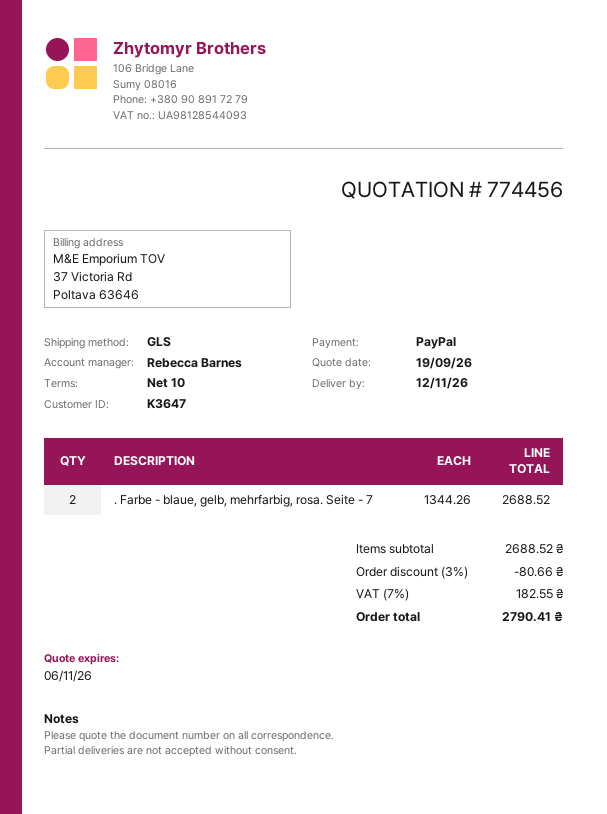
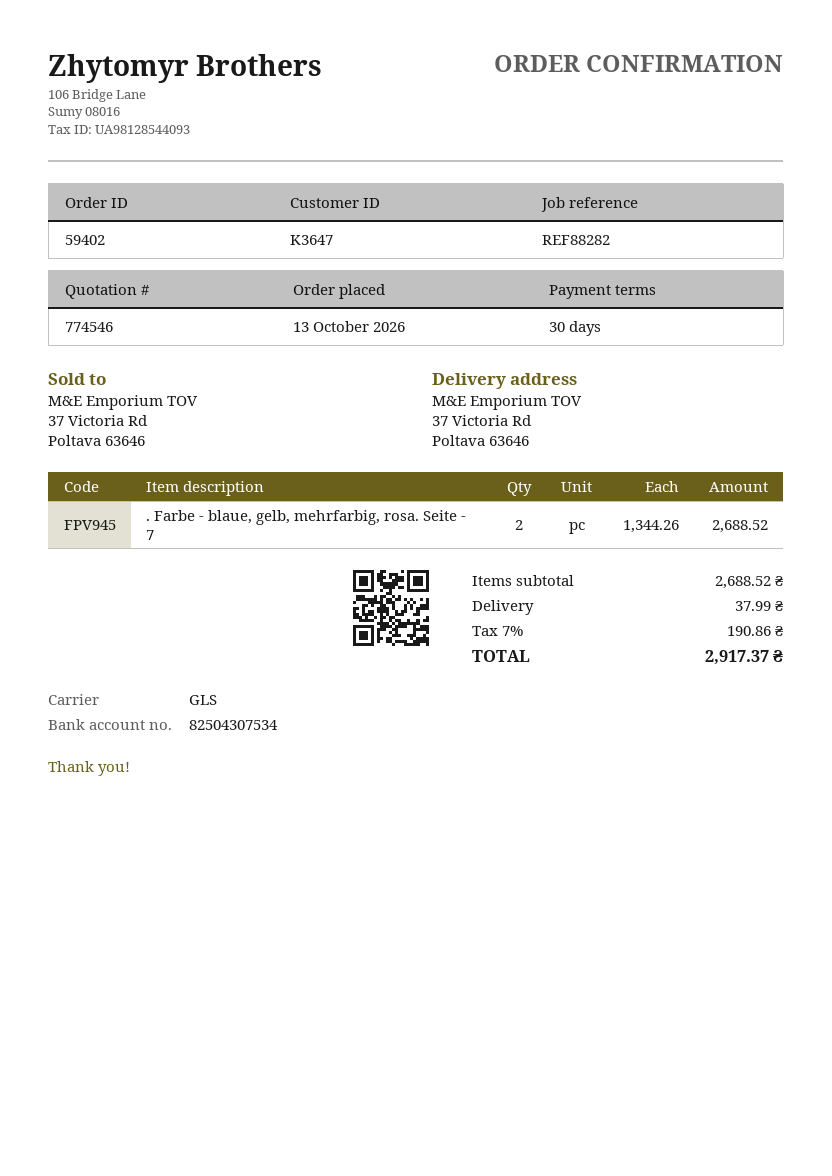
quote number: 774456 -> 774546
payment terms: 10 days -> 30 days
discount: 3% = 80.66 -> none
shipping: none -> 37.99
tax: 7% = 182.55 -> 7% = 190.86
total: 2790.41 -> 2917.37

